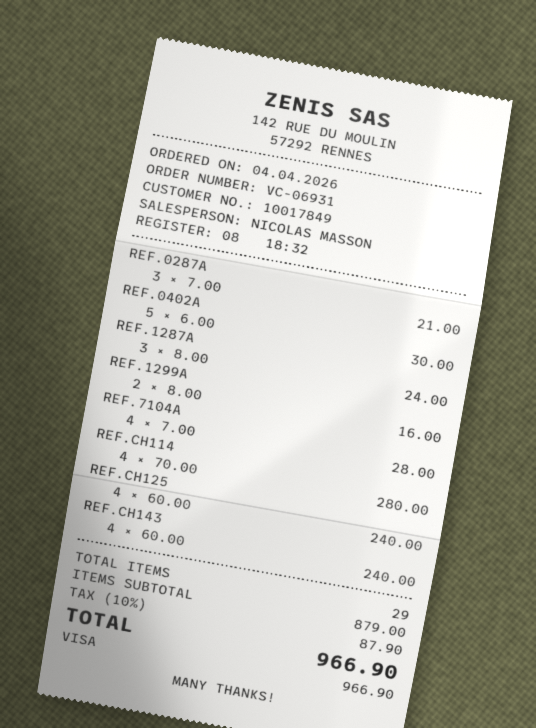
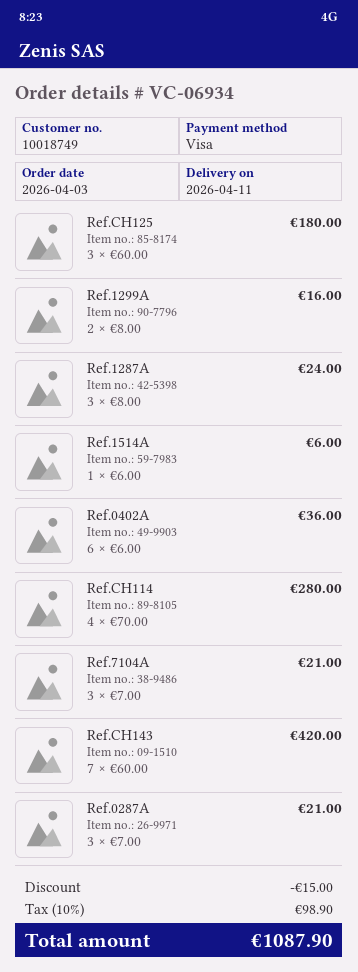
order number: VC-06931 -> VC-06934
order date: 2026-04-04 -> 2026-04-03
customer number: 10017849 -> 10018749
REF.0402A: 5 x 6.00 = 30.00 -> 6 x 6.00 = 36.00
REF.7104A: 4 x 7.00 = 28.00 -> 3 x 7.00 = 21.00
REF.CH125: 4 x 60.00 = 240.00 -> 3 x 60.00 = 180.00
REF.CH143: 4 x 60.00 = 240.00 -> 7 x 60.00 = 420.00
Ref.1514A: none -> 1 x 6.00 = 6.00
discount: none -> 15.00
tax: 10% = 87.90 -> 10% = 98.90
total: 966.90 -> 1087.90

